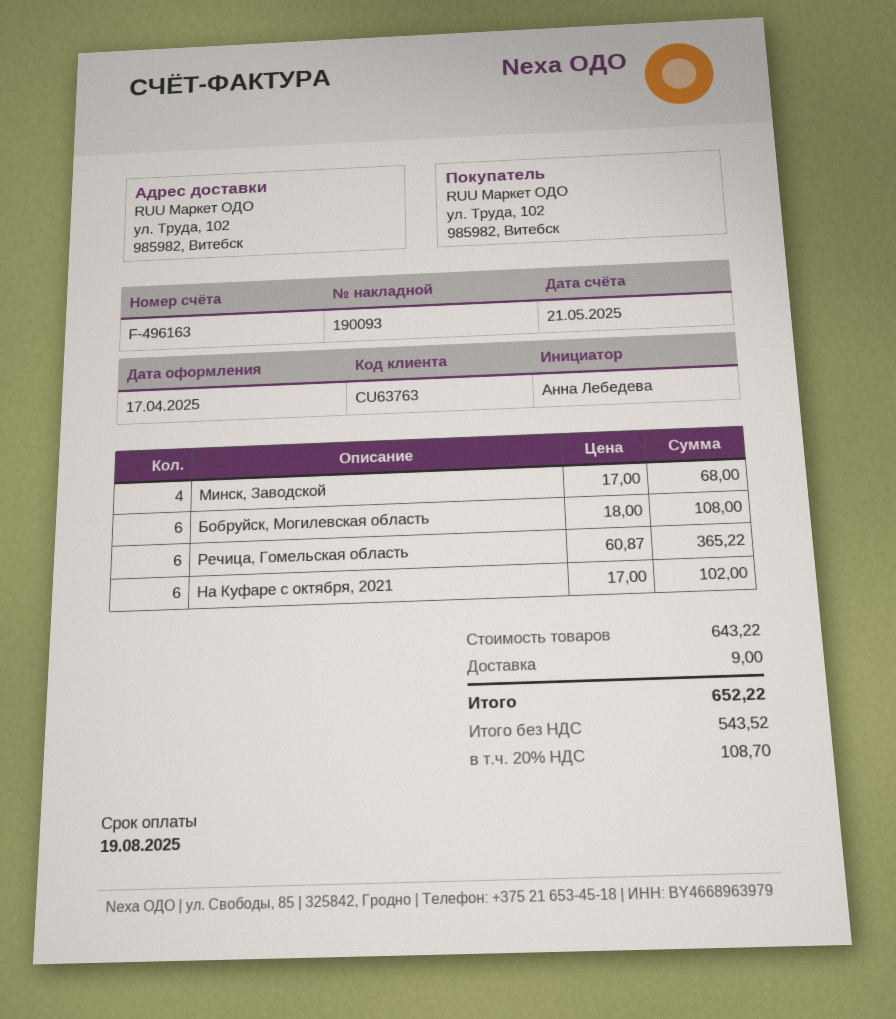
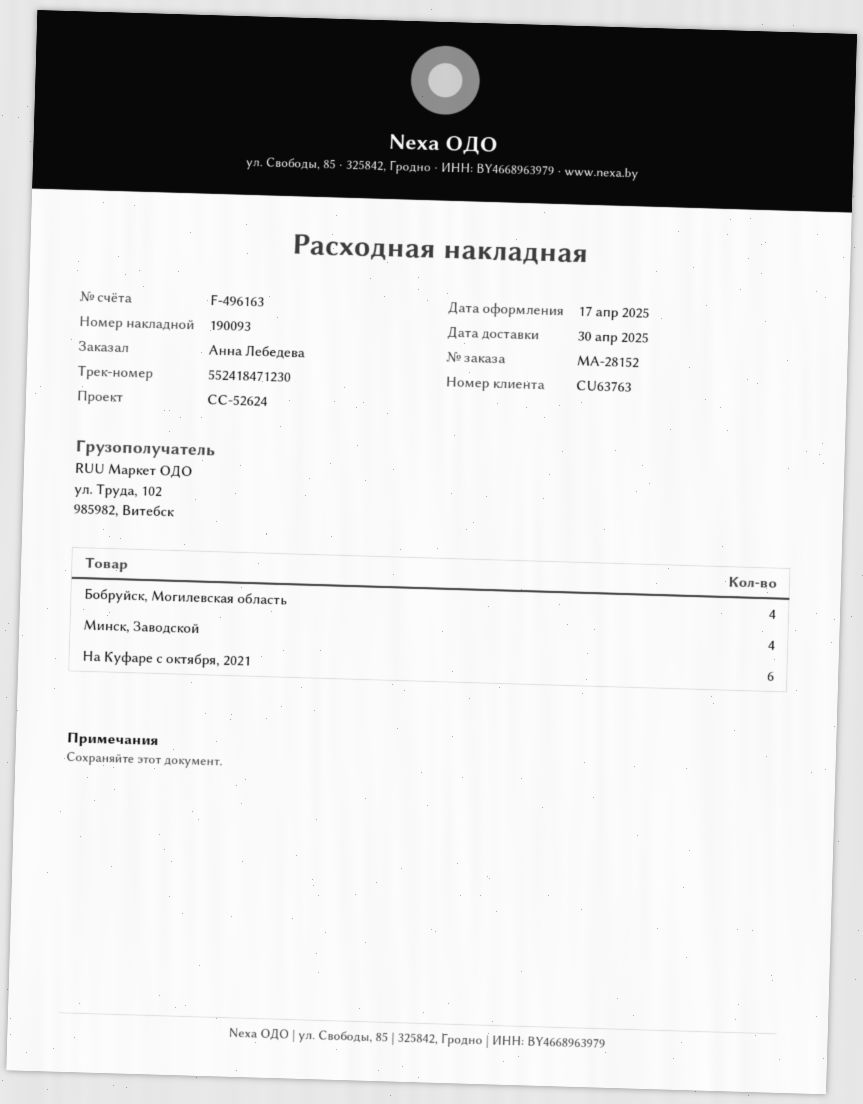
Бобруйск, Могилевская область: 6 -> 4
Речица, Гомельская область: 6 -> none

